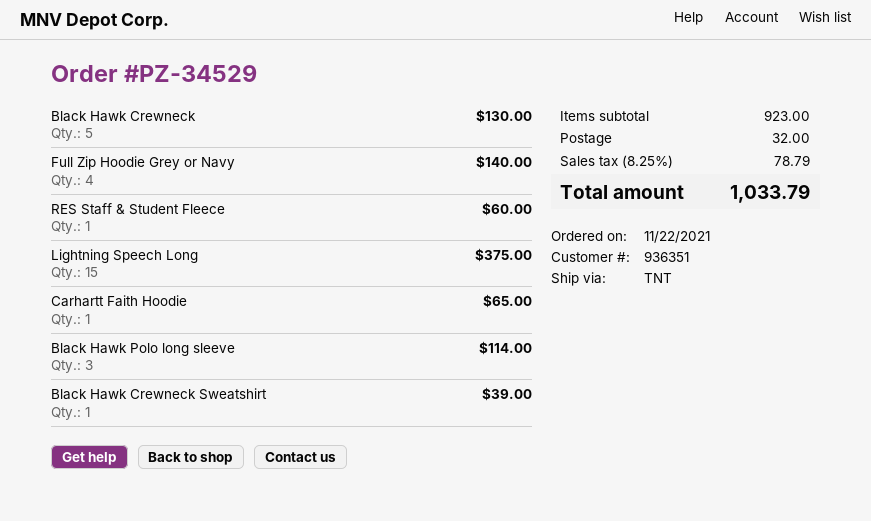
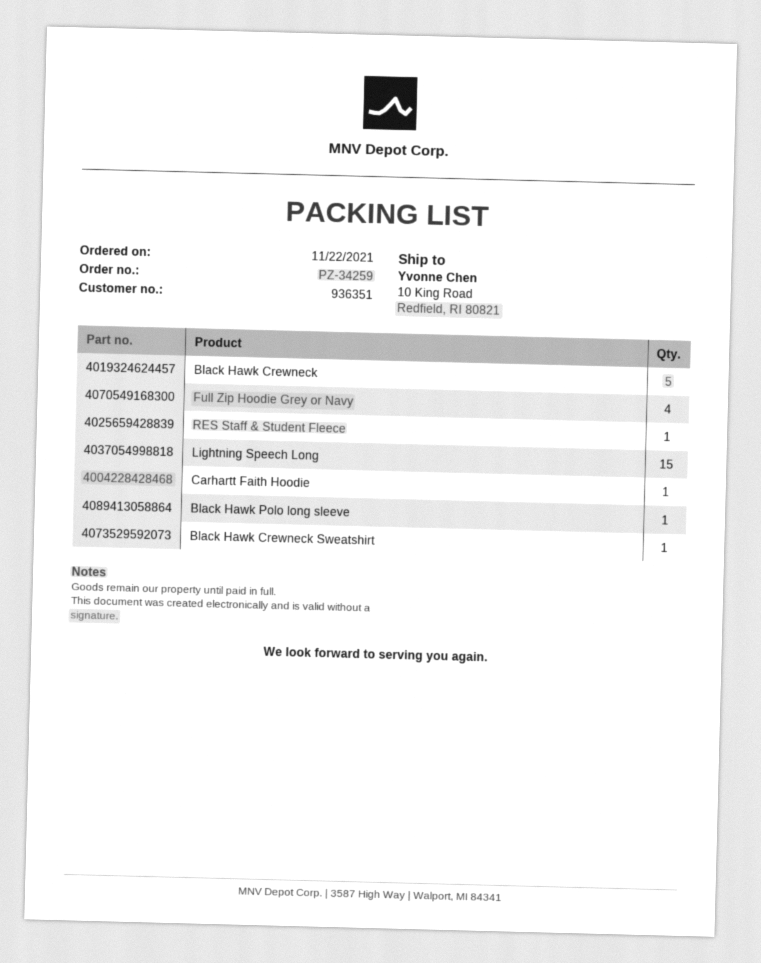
order number: PZ-34529 -> PZ-34259
Black Hawk Polo long sleeve: 3 -> 1

